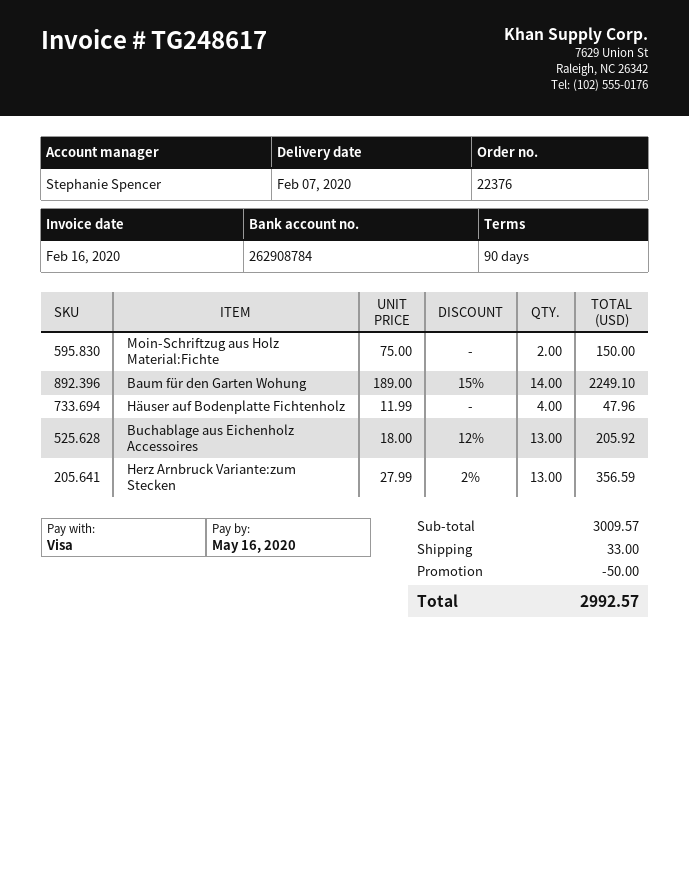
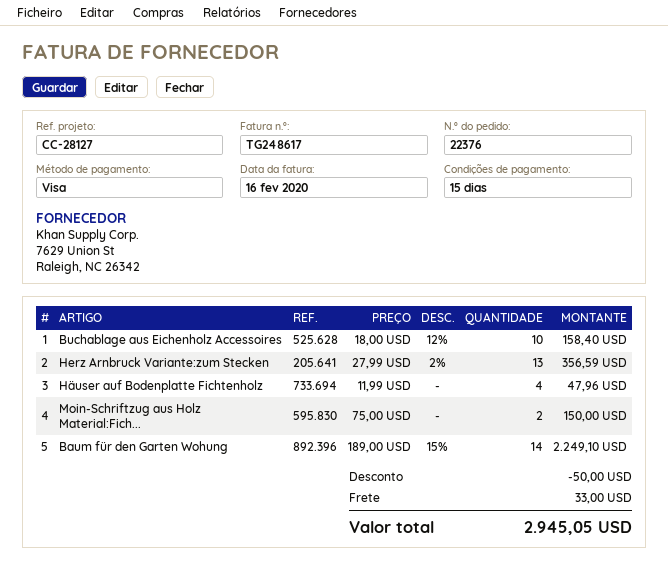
payment terms: 90 days -> 15 days
Buchablage aus Eichenholz Accessoires: 13 x 18.00 - 12% = 205.92 -> 10 x 18.00 - 12% = 158.40
total: 2992.57 -> 2945.05

